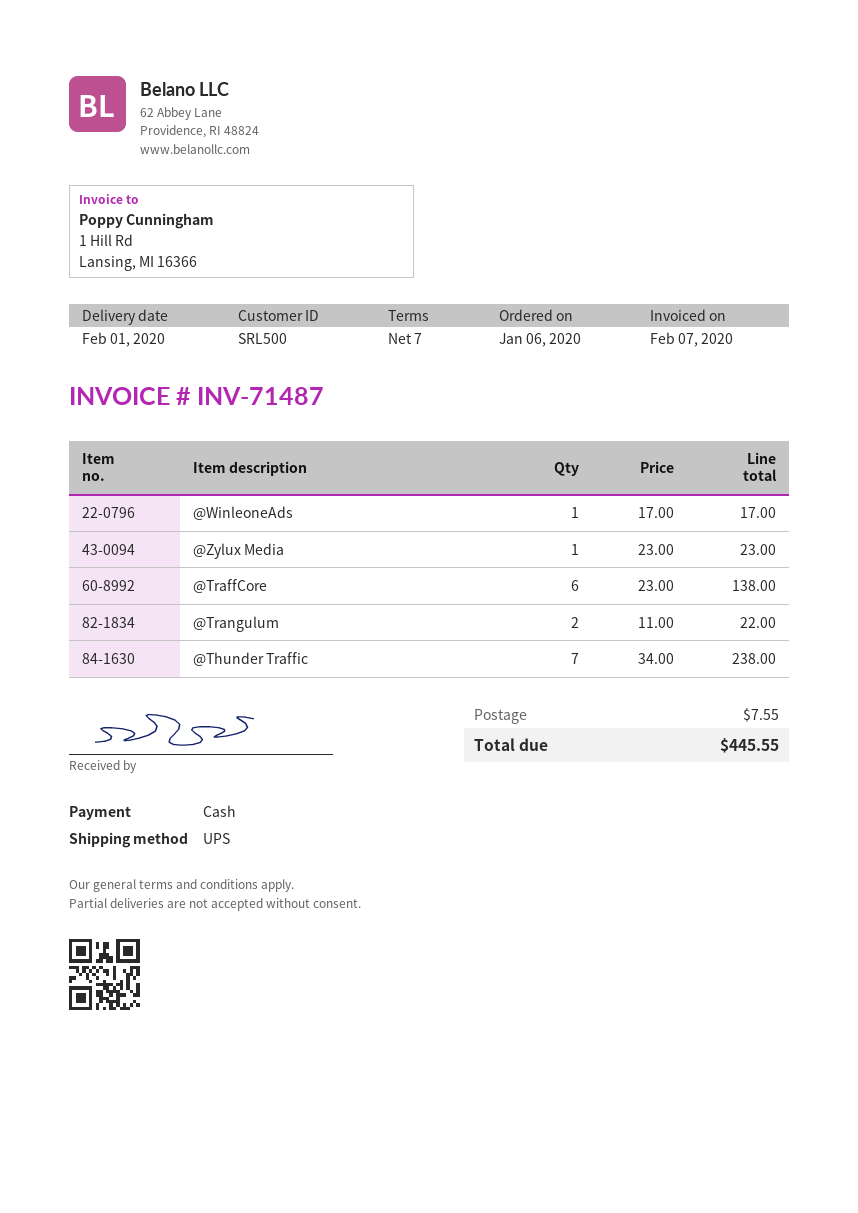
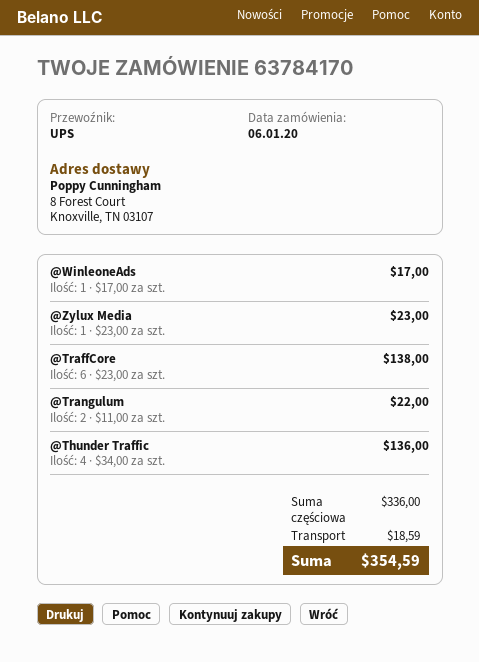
@Thunder Traffic: 7 x 34.00 = 238.00 -> 4 x 34.00 = 136.00
shipping: 7.55 -> 18.59
total: 445.55 -> 354.59

